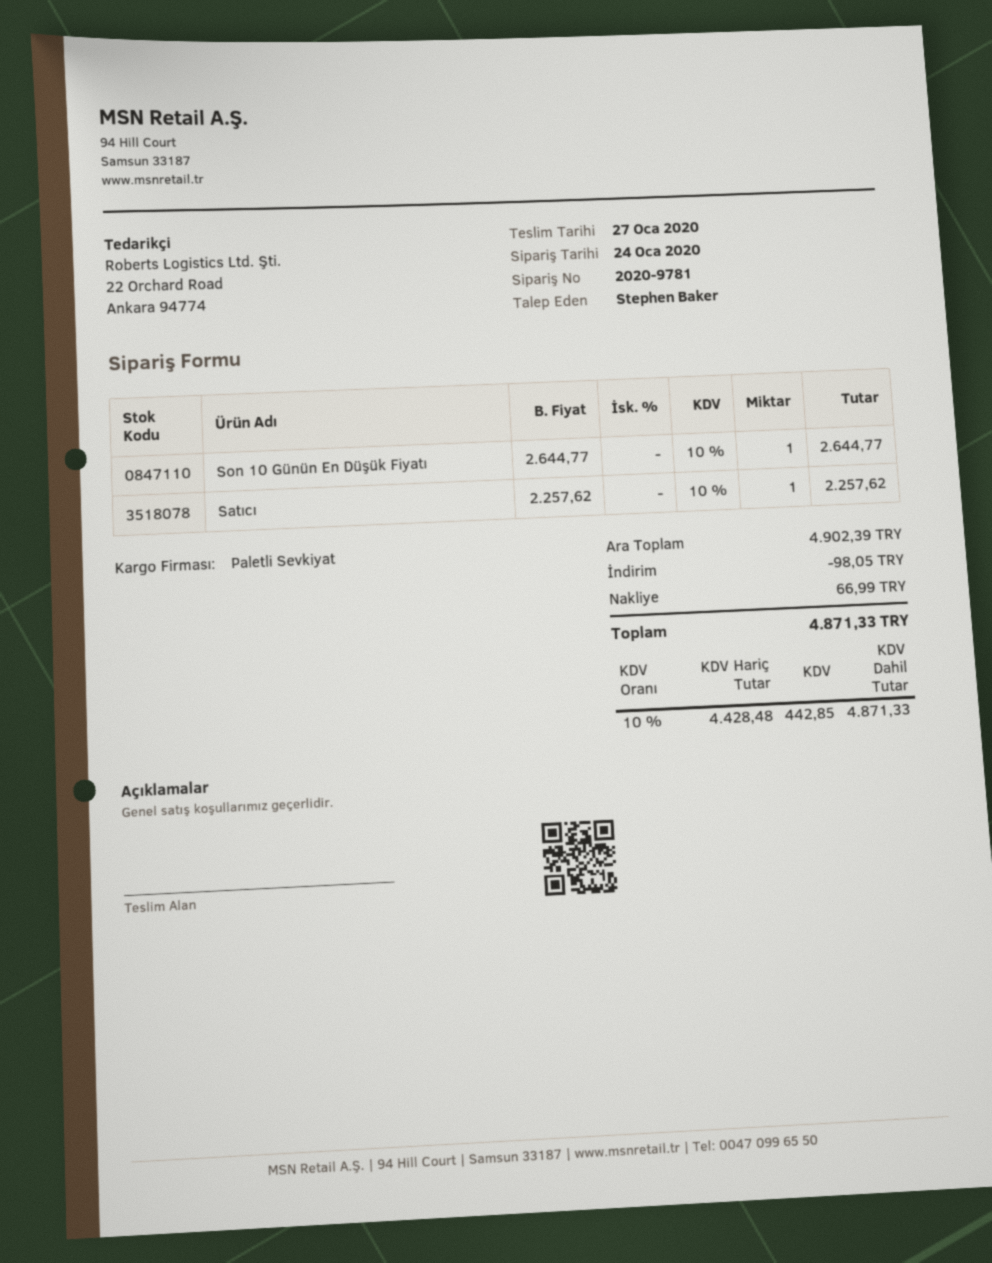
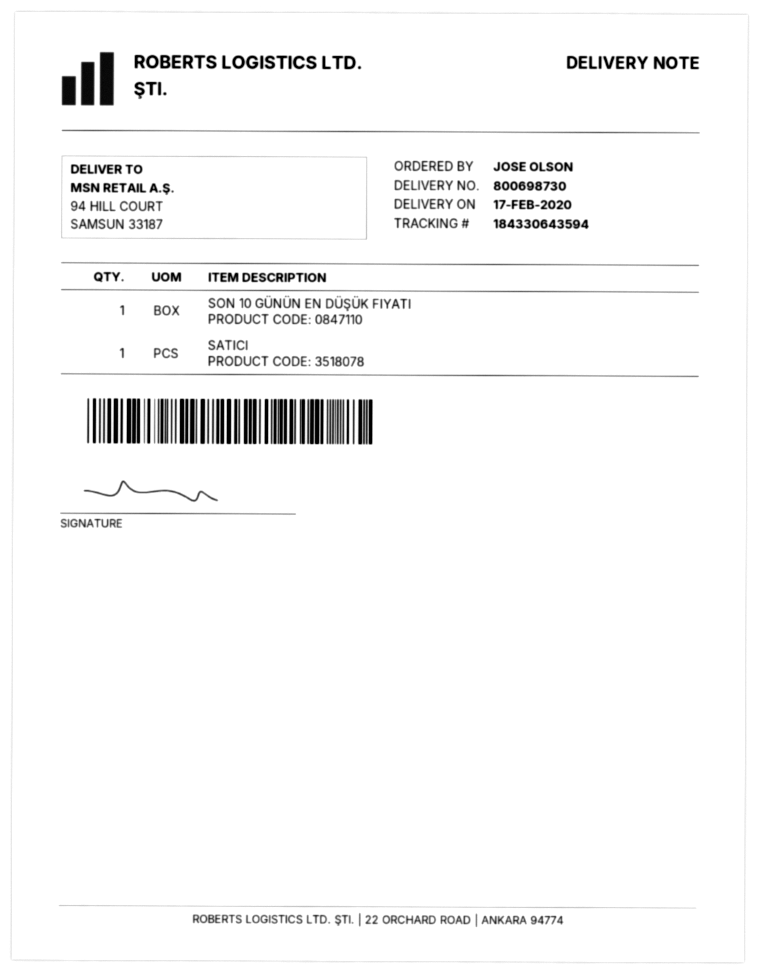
delivery date: 2020-01-27 -> 2020-02-17
ordered by: Stephen Baker -> JOSE OLSON

